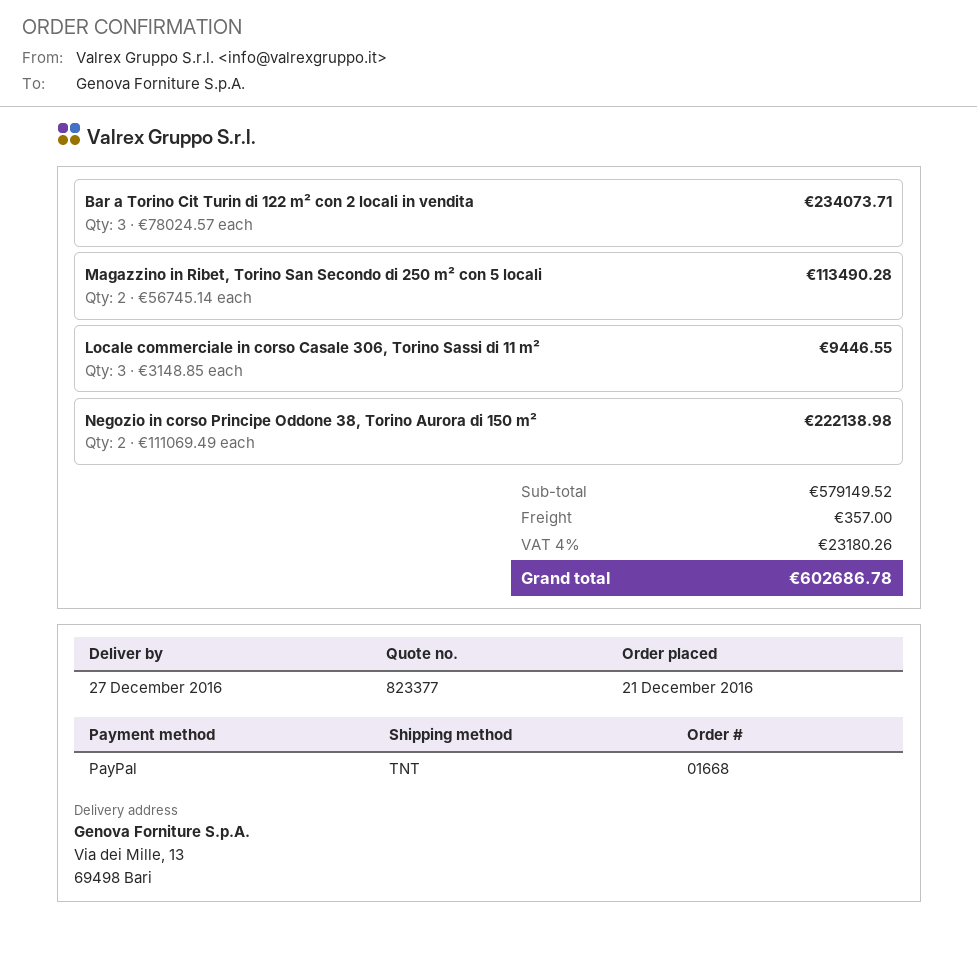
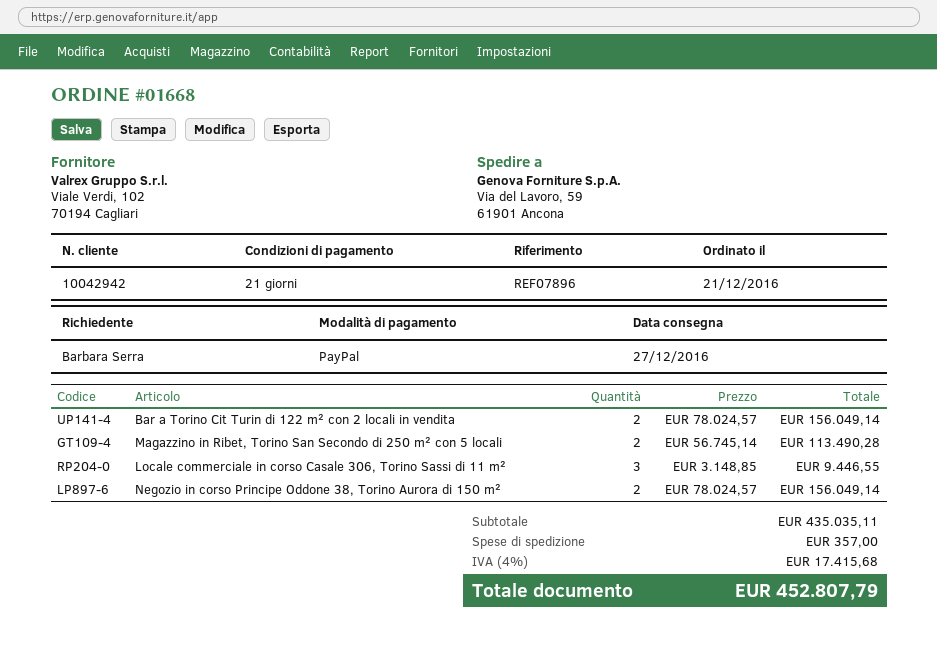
ship to: Via dei Mille, 13, 69498 Bari -> Via del Lavoro, 59, 61901 Ancona
Bar a Torino Cit Turin di 122 m² con 2 locali in vendita: 3 x 78024.57 = 234073.71 -> 2 x 78024.57 = 156049.14
Negozio in corso Principe Oddone 38, Torino Aurora di 150 m²: 2 x 111069.49 = 222138.98 -> 2 x 78024.57 = 156049.14
subtotal: 579149.52 -> 435035.11
tax: 4% = 23180.26 -> 4% = 17415.68
total: 602686.78 -> 452807.79

